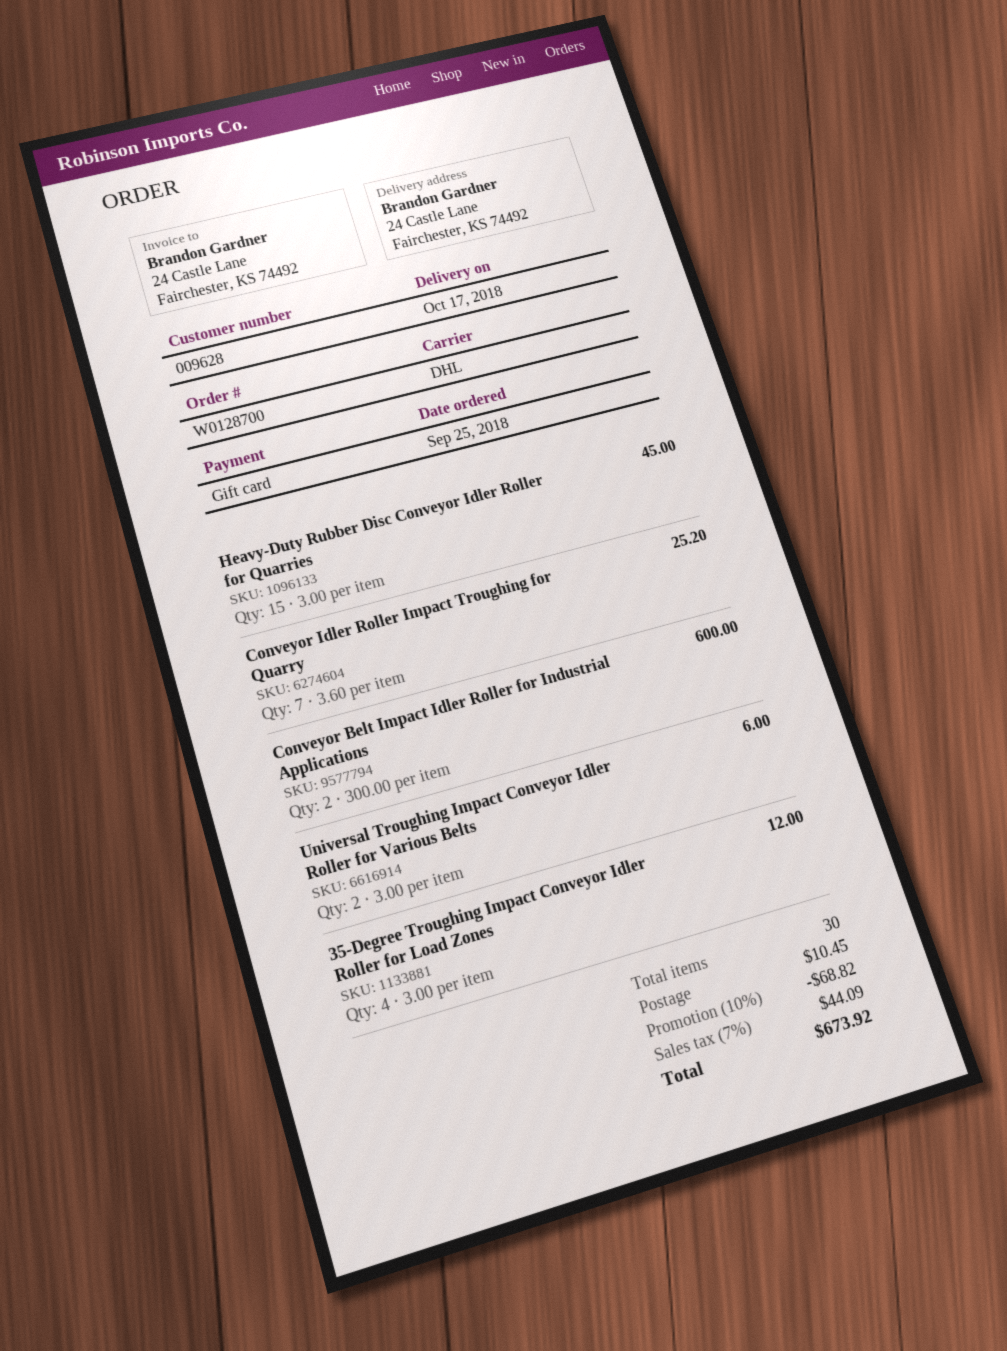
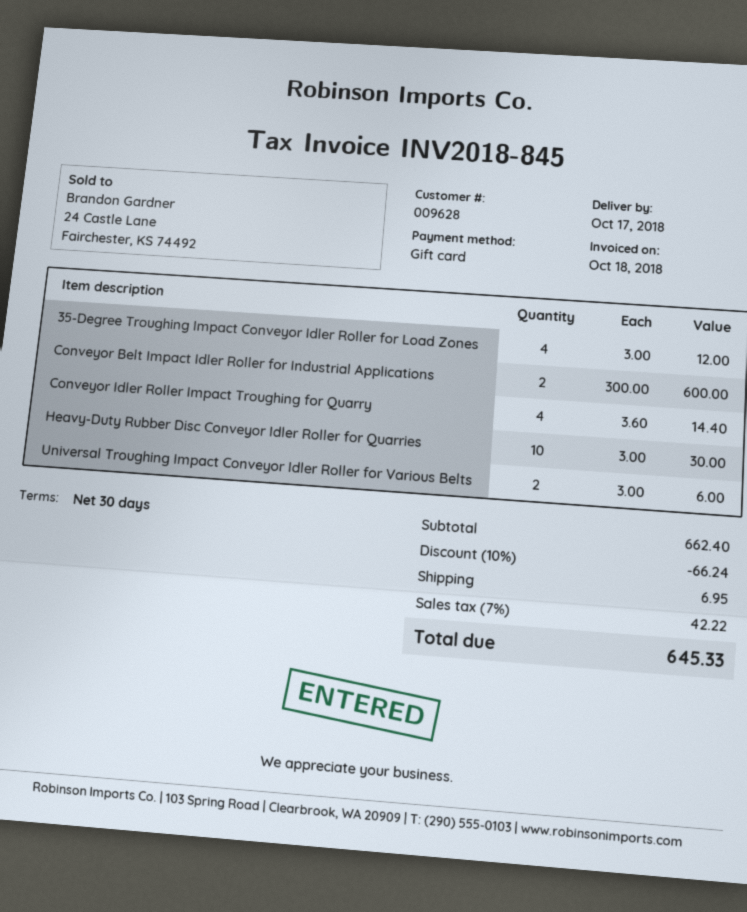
Heavy-Duty Rubber Disc Conveyor Idler Roller for Quarries: 15 x 3.00 = 45.00 -> 10 x 3.00 = 30.00
Conveyor Idler Roller Impact Troughing for Quarry: 7 x 3.60 = 25.20 -> 4 x 3.60 = 14.40
discount: 10% = 68.82 -> 10% = 66.24
shipping: 10.45 -> 6.95
tax: 7% = 44.09 -> 7% = 42.22
total: 673.92 -> 645.33

